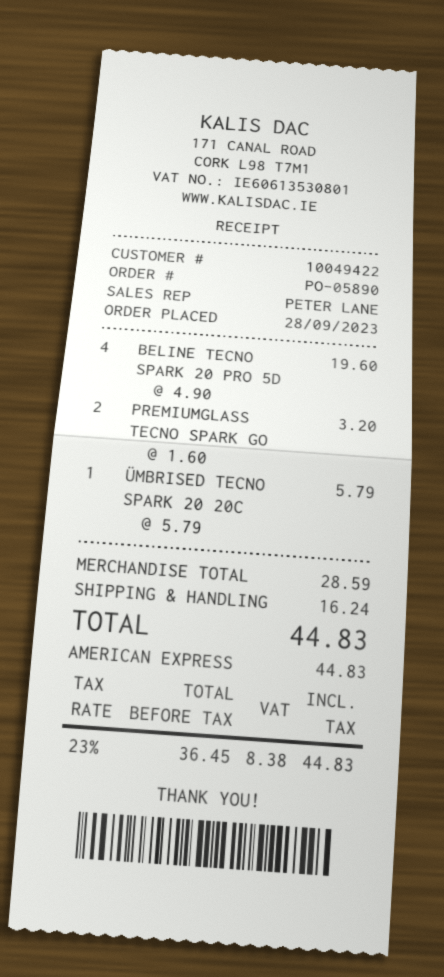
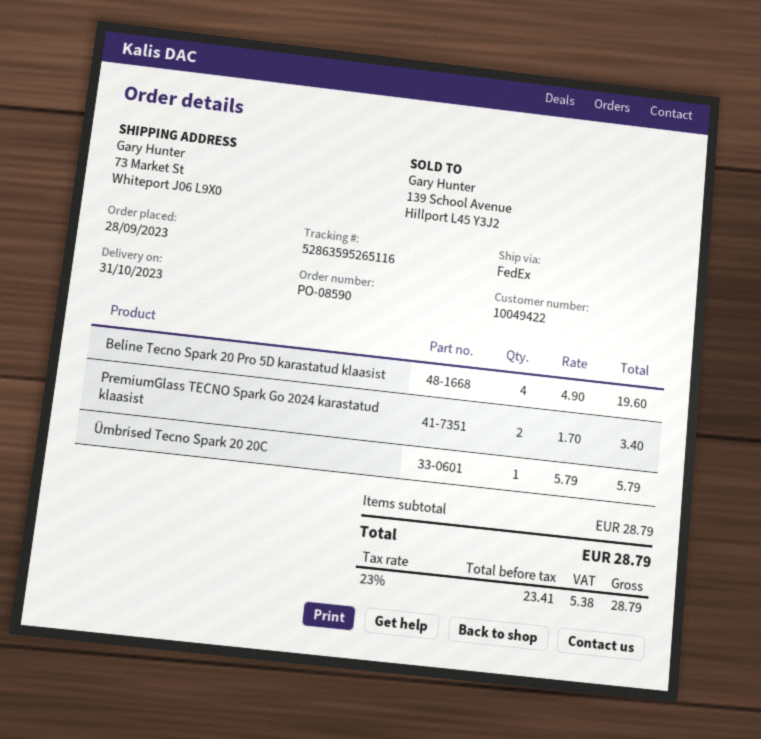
order number: PO-05890 -> PO-08590
PREMIUMGLASS TECNO SPARK GO: 2 x 1.60 = 3.20 -> 2 x 1.70 = 3.40
subtotal: 28.59 -> 28.79
shipping: 16.24 -> none
net: 36.45 -> 23.41
tax: 23% = 8.38 -> 23% = 5.38
total: 44.83 -> 28.79

